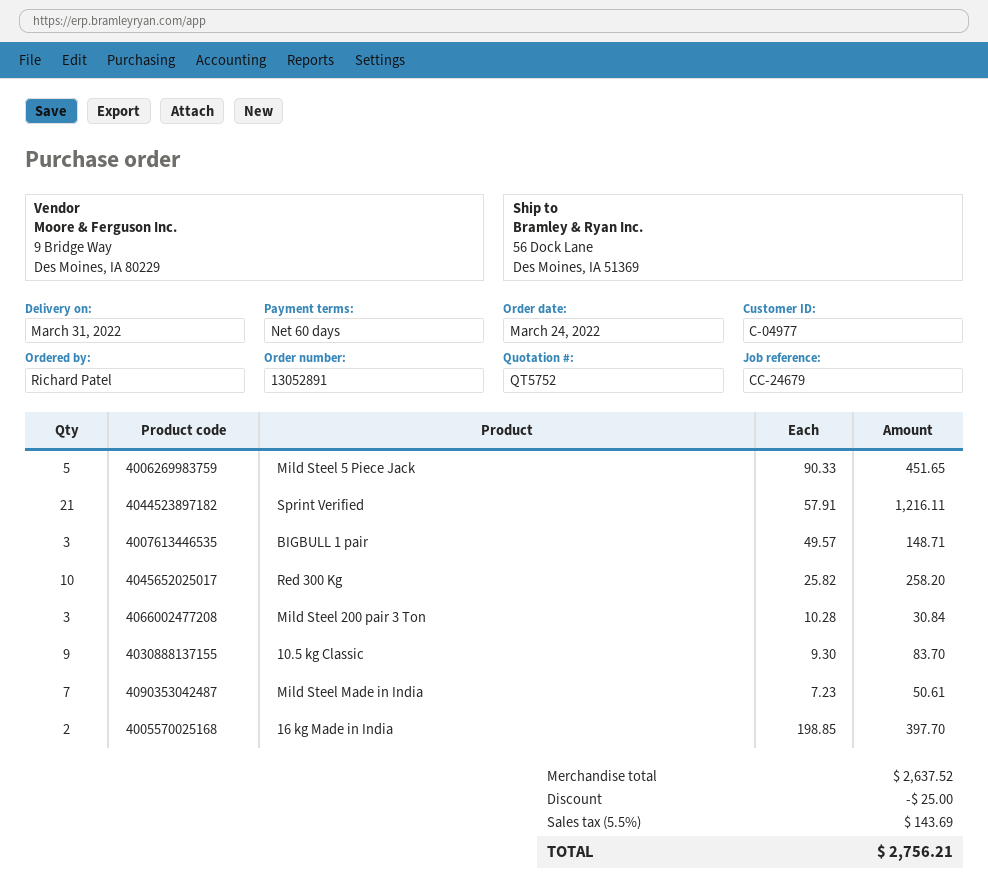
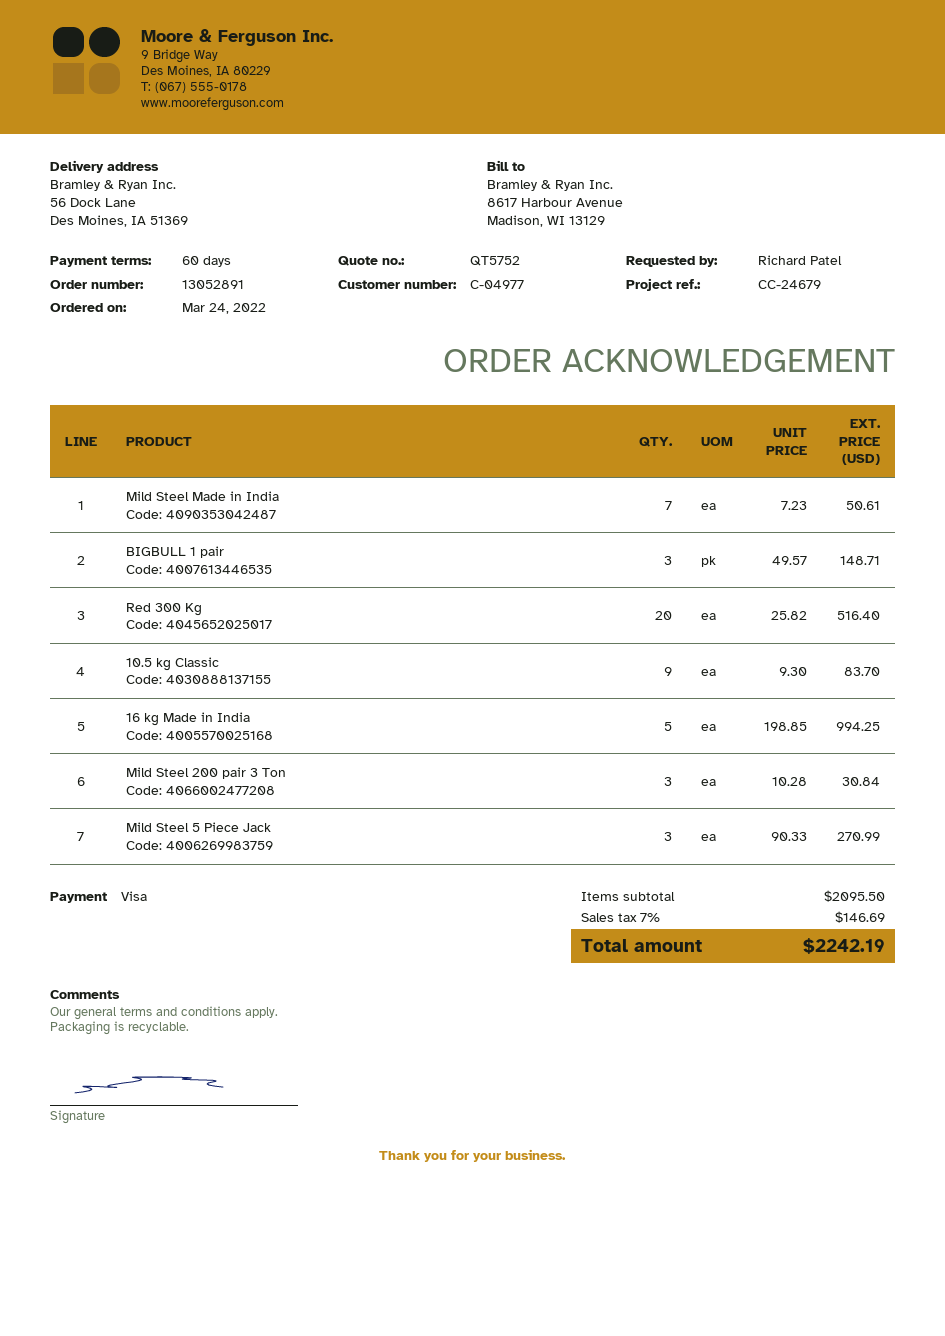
Mild Steel 5 Piece Jack: 5 x 90.33 = 451.65 -> 3 x 90.33 = 270.99
Sprint Verified: 21 x 57.91 = 1216.11 -> none
Red 300 Kg: 10 x 25.82 = 258.20 -> 20 x 25.82 = 516.40
16 kg Made in India: 2 x 198.85 = 397.70 -> 5 x 198.85 = 994.25
subtotal: 2637.52 -> 2095.50
discount: 25.00 -> none
tax: 5.5% = 143.69 -> 7% = 146.69
total: 2756.21 -> 2242.19

